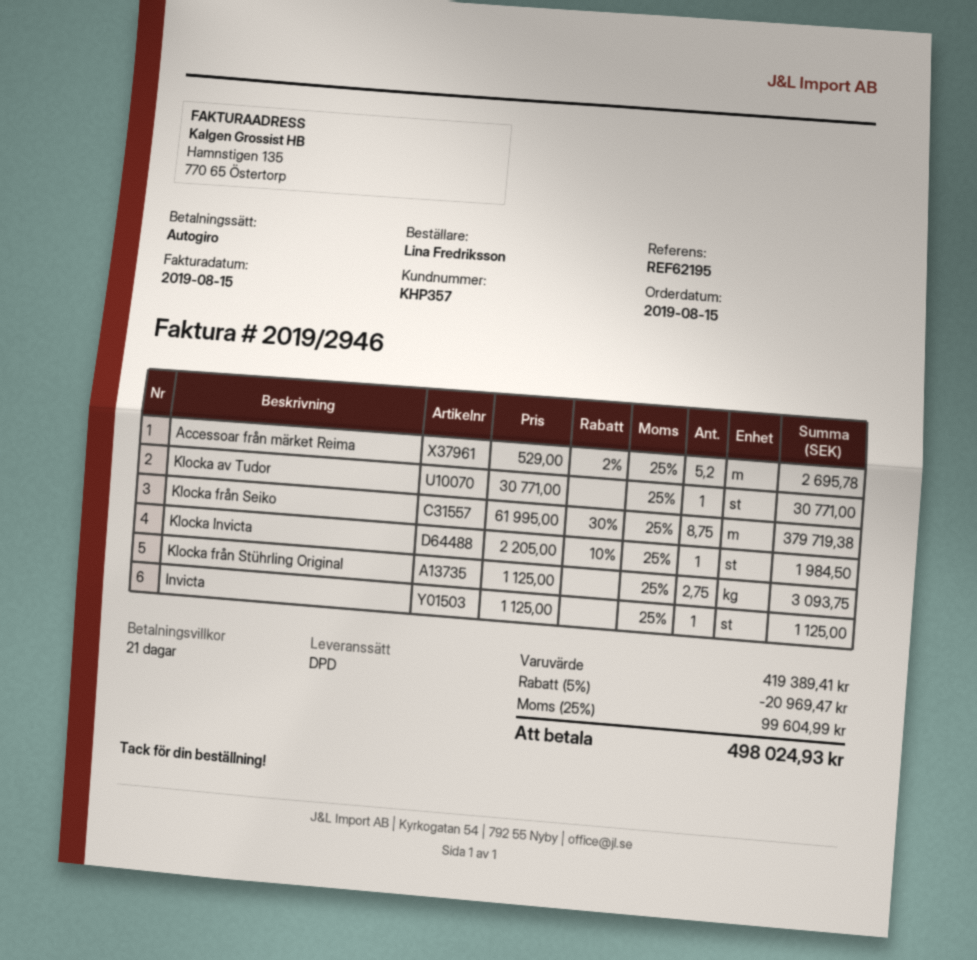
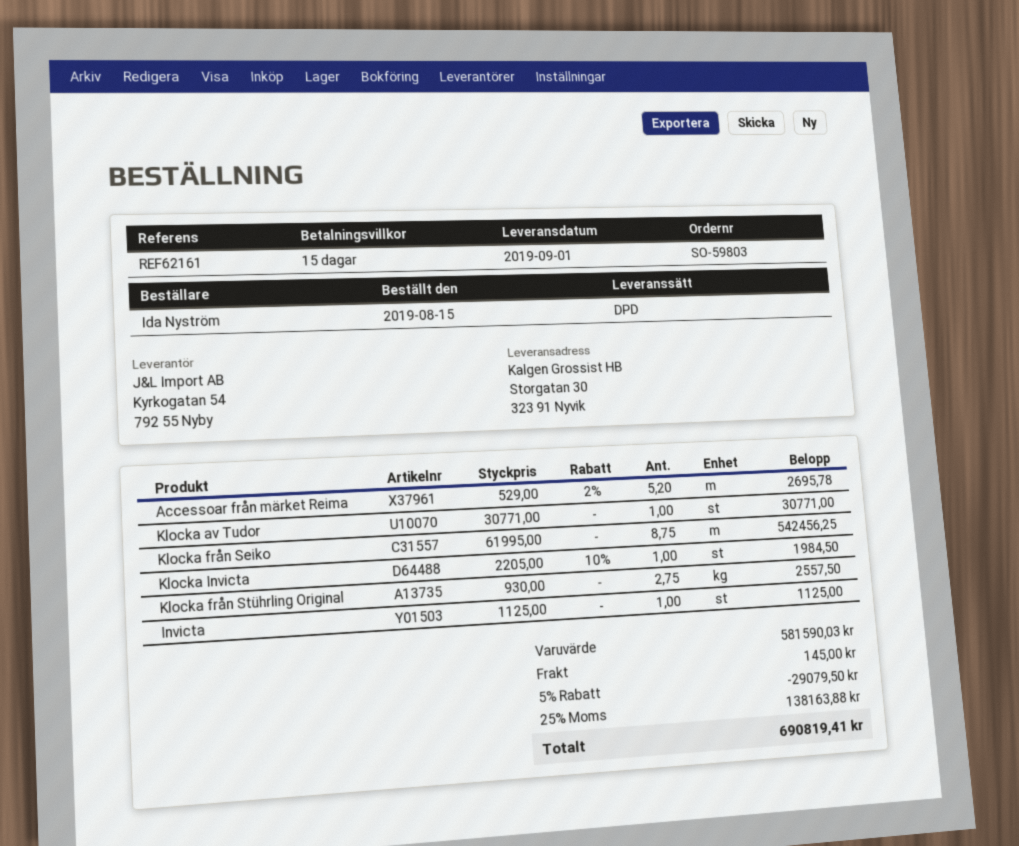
payment terms: 21 days -> 15 days
reference: REF62195 -> REF62161
ordered by: Lina Fredriksson -> Ida Nyström
Klocka från Seiko: 8.75 x 61995.00 - 30% = 379719.38 -> 8.75 x 61995.00 = 542456.25
Klocka från Stührling Original: 2.75 x 1125.00 = 3093.75 -> 2.75 x 930.00 = 2557.50
subtotal: 419389.41 -> 581590.03
discount: 5% = 20969.47 -> 5% = 29079.50
shipping: none -> 145.00
tax: 25% = 99604.99 -> 25% = 138163.88
total: 498024.93 -> 690819.41

